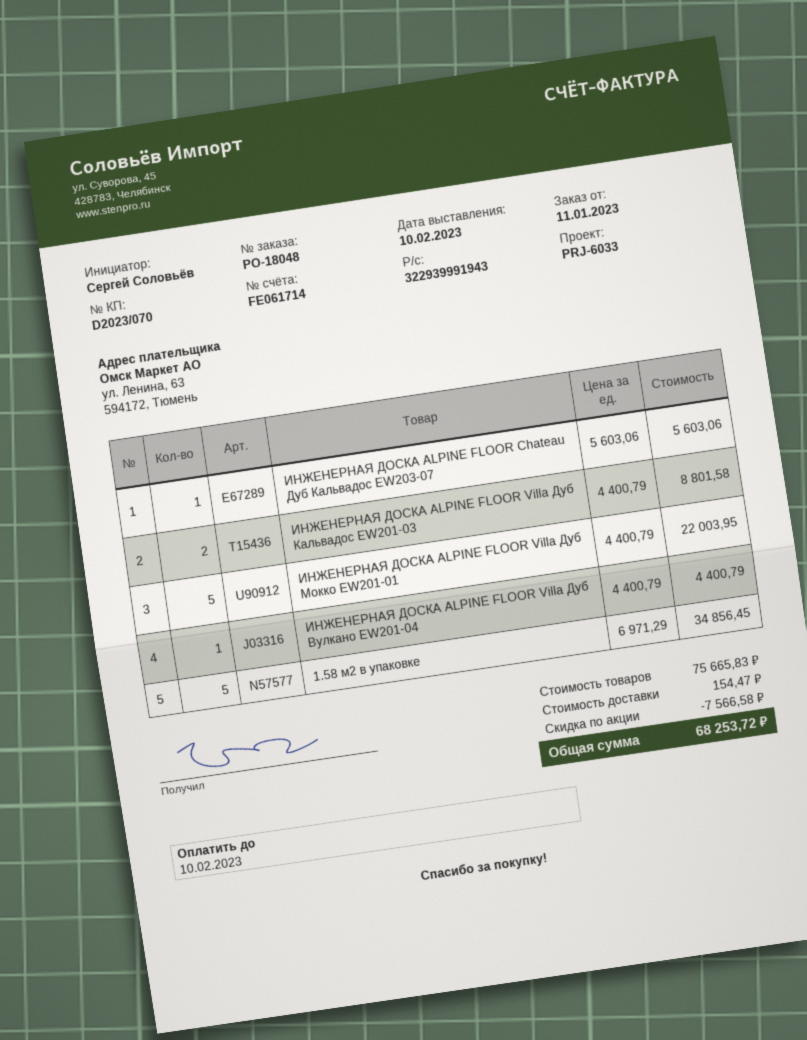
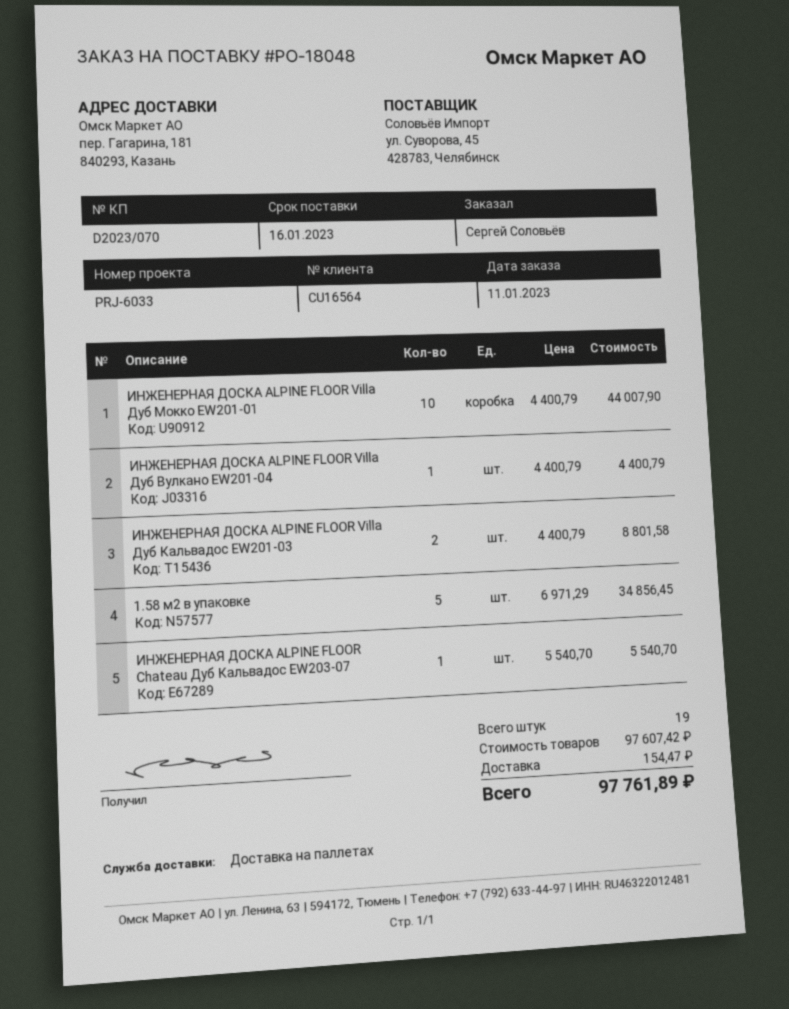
ИНЖЕНЕРНАЯ ДОСКА ALPINE FLOOR Chateau Дуб Кальвадос EW203-07: 1 x 5603.06 = 5603.06 -> 1 x 5540.70 = 5540.70
ИНЖЕНЕРНАЯ ДОСКА ALPINE FLOOR Villa Дуб Мокко EW201-01: 5 x 4400.79 = 22003.95 -> 10 x 4400.79 = 44007.90
subtotal: 75665.83 -> 97607.42
discount: 7566.58 -> none
total: 68253.72 -> 97761.89

